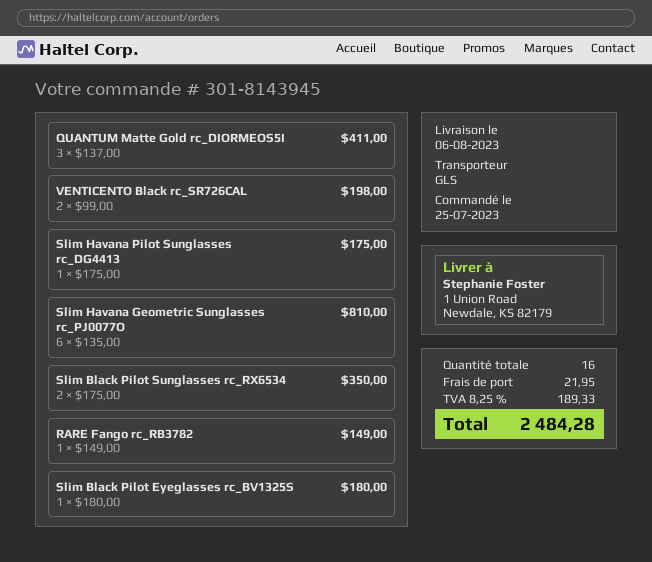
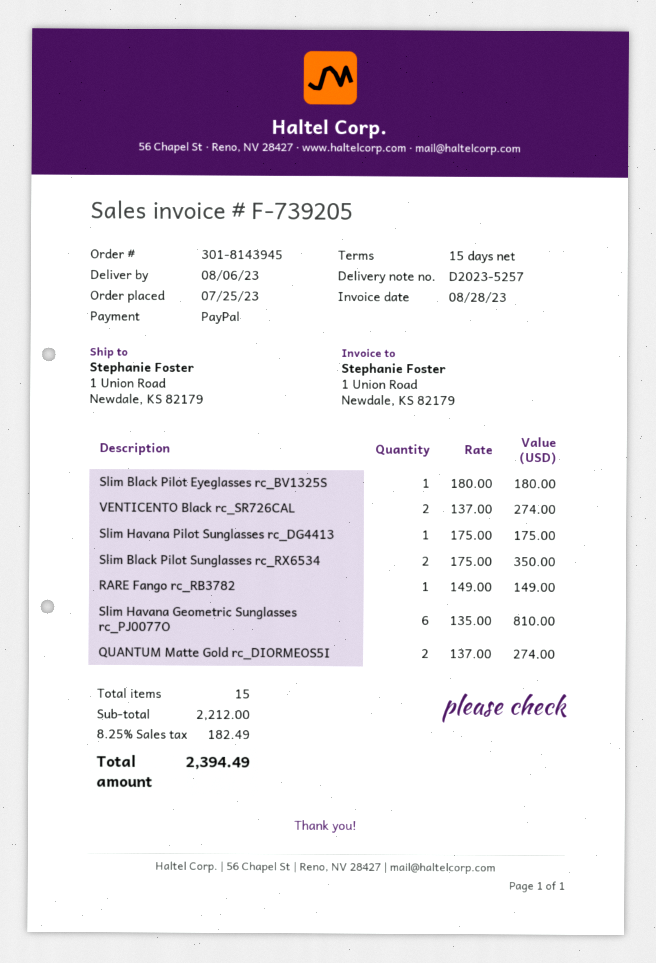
QUANTUM Matte Gold rc_DIORMEOS5I: 3 x 137.00 = 411.00 -> 2 x 137.00 = 274.00
VENTICENTO Black rc_SR726CAL: 2 x 99.00 = 198.00 -> 2 x 137.00 = 274.00
total quantity: 16 -> 15
shipping: 21.95 -> none
tax: 8.25% = 189.33 -> 8.25% = 182.49
total: 2484.28 -> 2394.49

